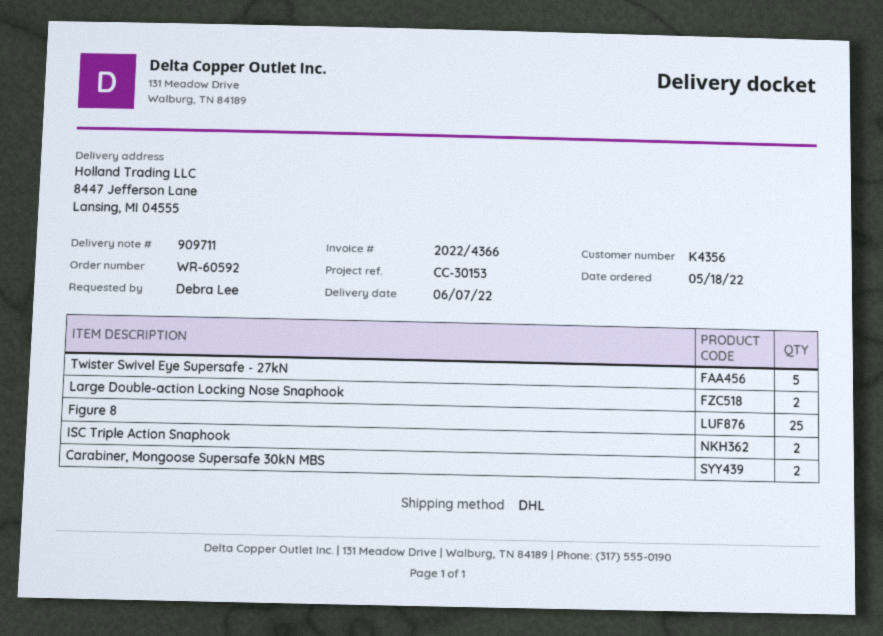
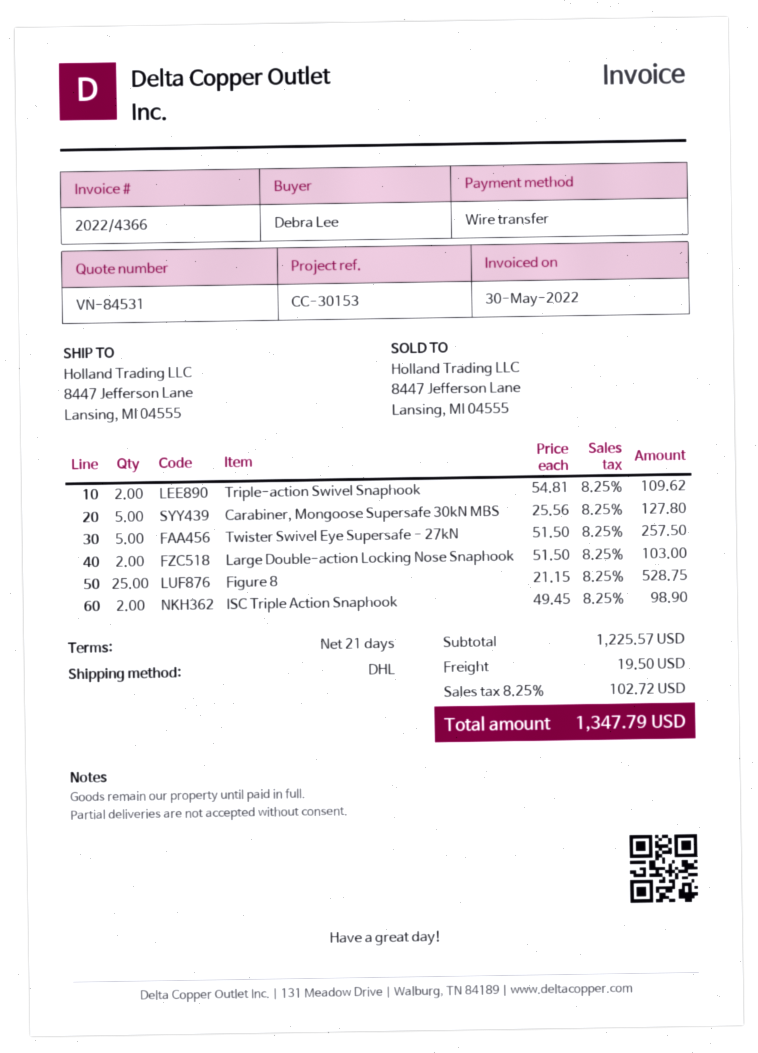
Carabiner, Mongoose Supersafe 30kN MBS: 2 -> 5
Triple-action Swivel Snaphook: none -> 2

